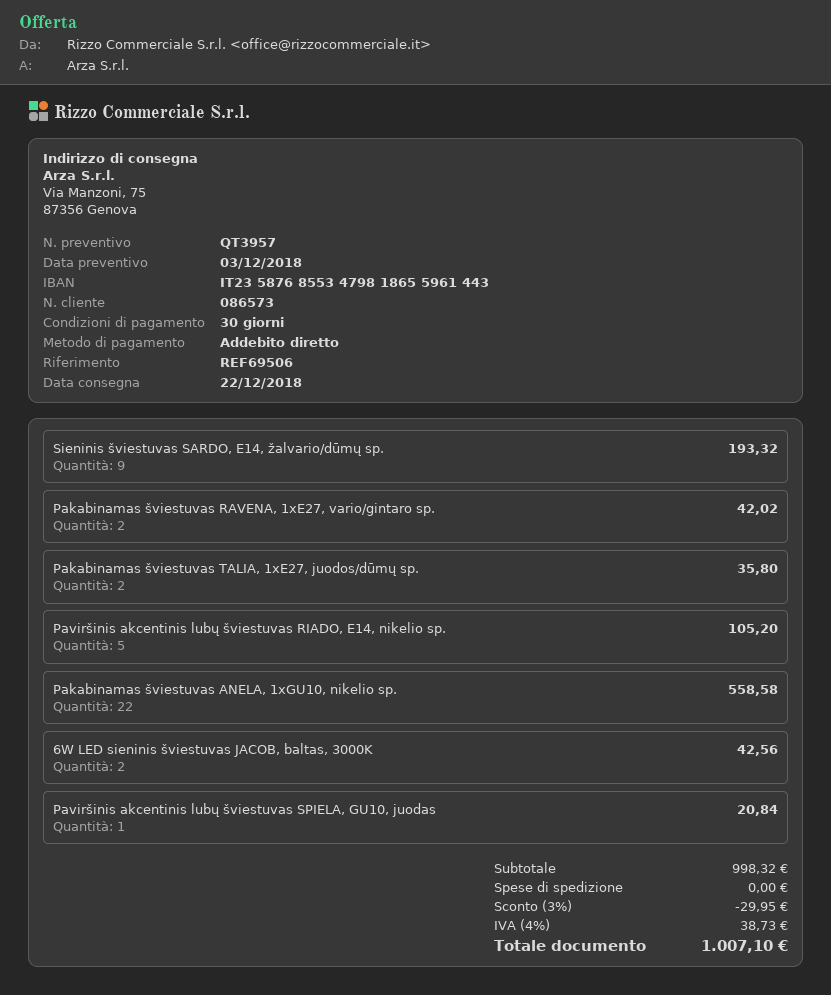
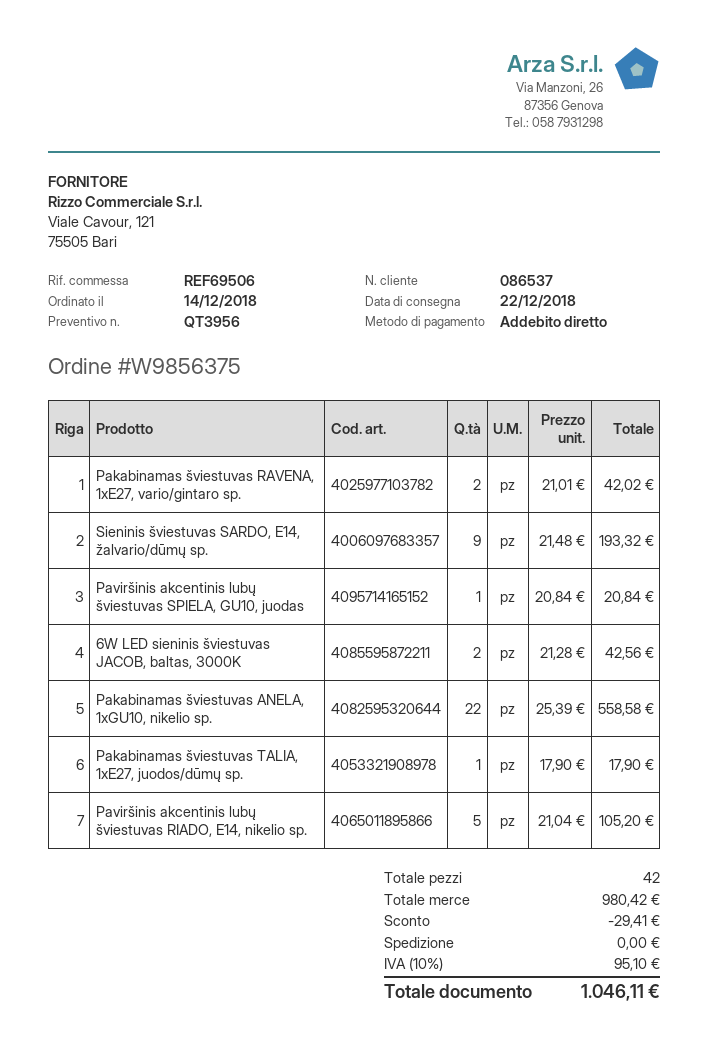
quote number: QT3957 -> QT3956
customer number: 086573 -> 086537
Pakabinamas šviestuvas TALIA, 1xE27, juodos/dūmų sp.: 2 for 35.80 -> 1 for 17.90
subtotal: 998.32 -> 980.42
discount: 29.95 -> 29.41
tax: 4% = 38.73 -> 10% = 95.10
total: 1007.10 -> 1046.11

